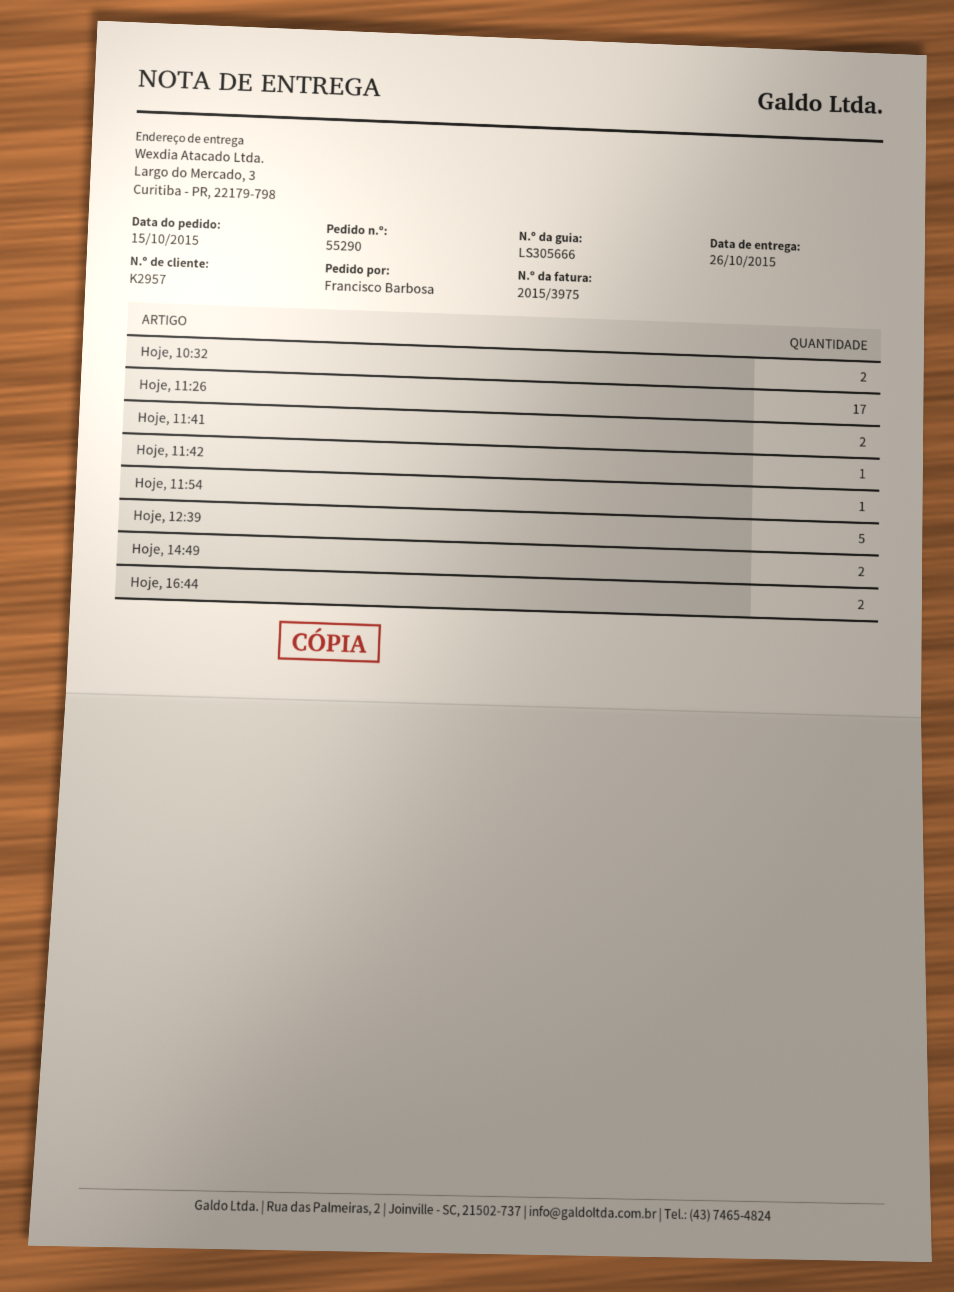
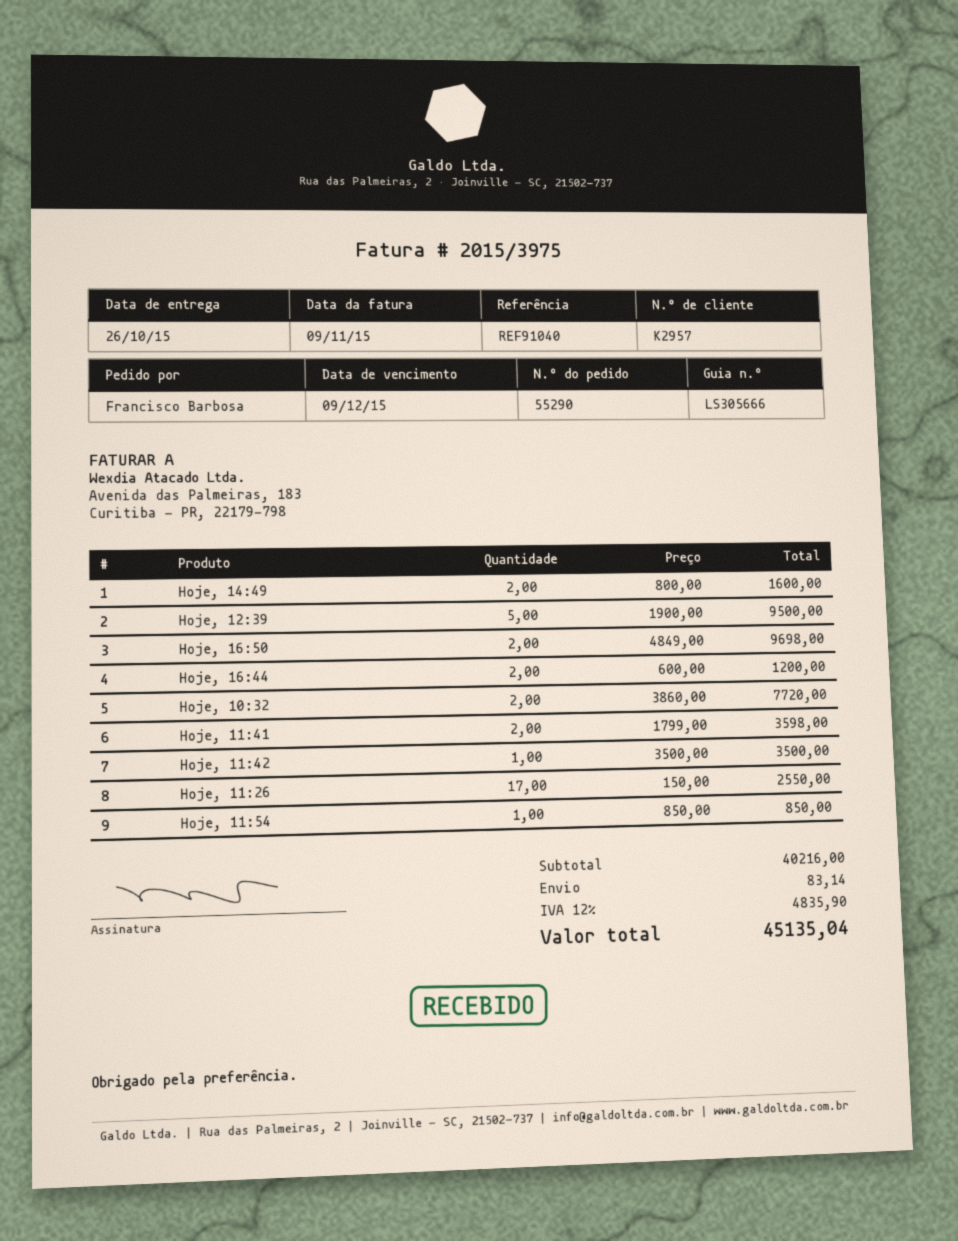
Hoje, 16:50: none -> 2

